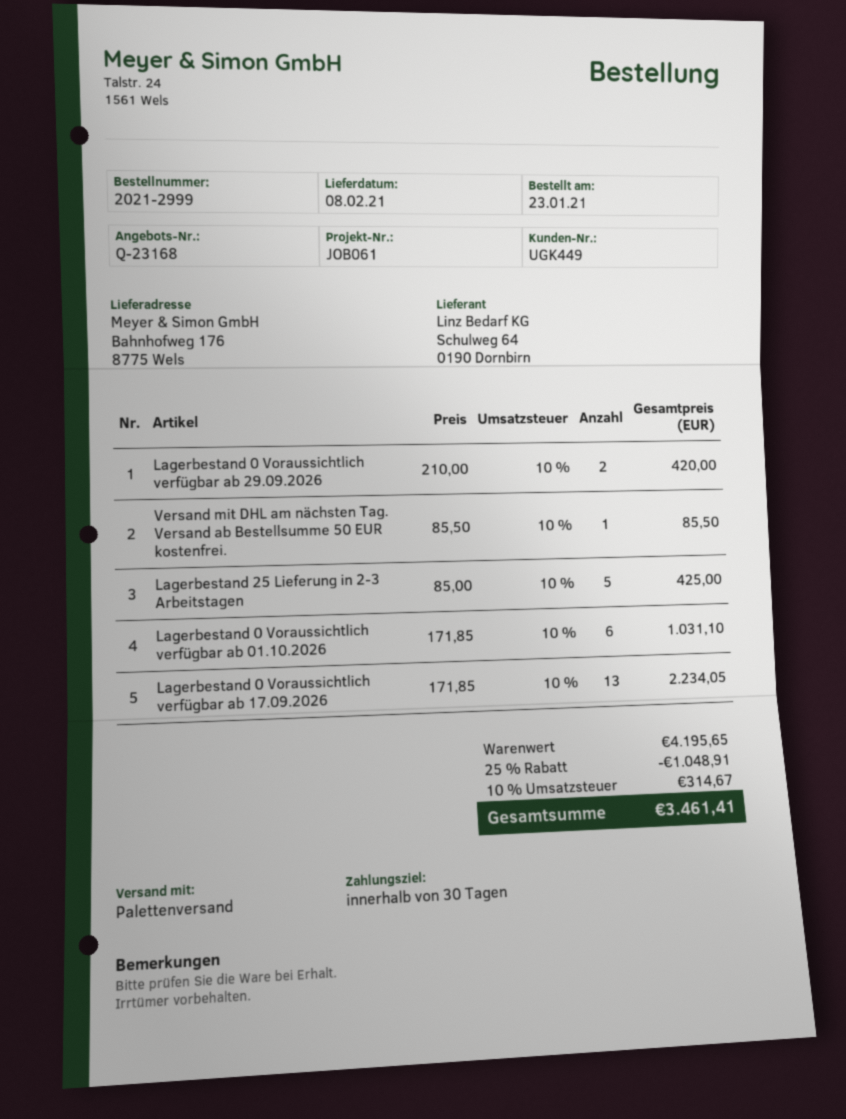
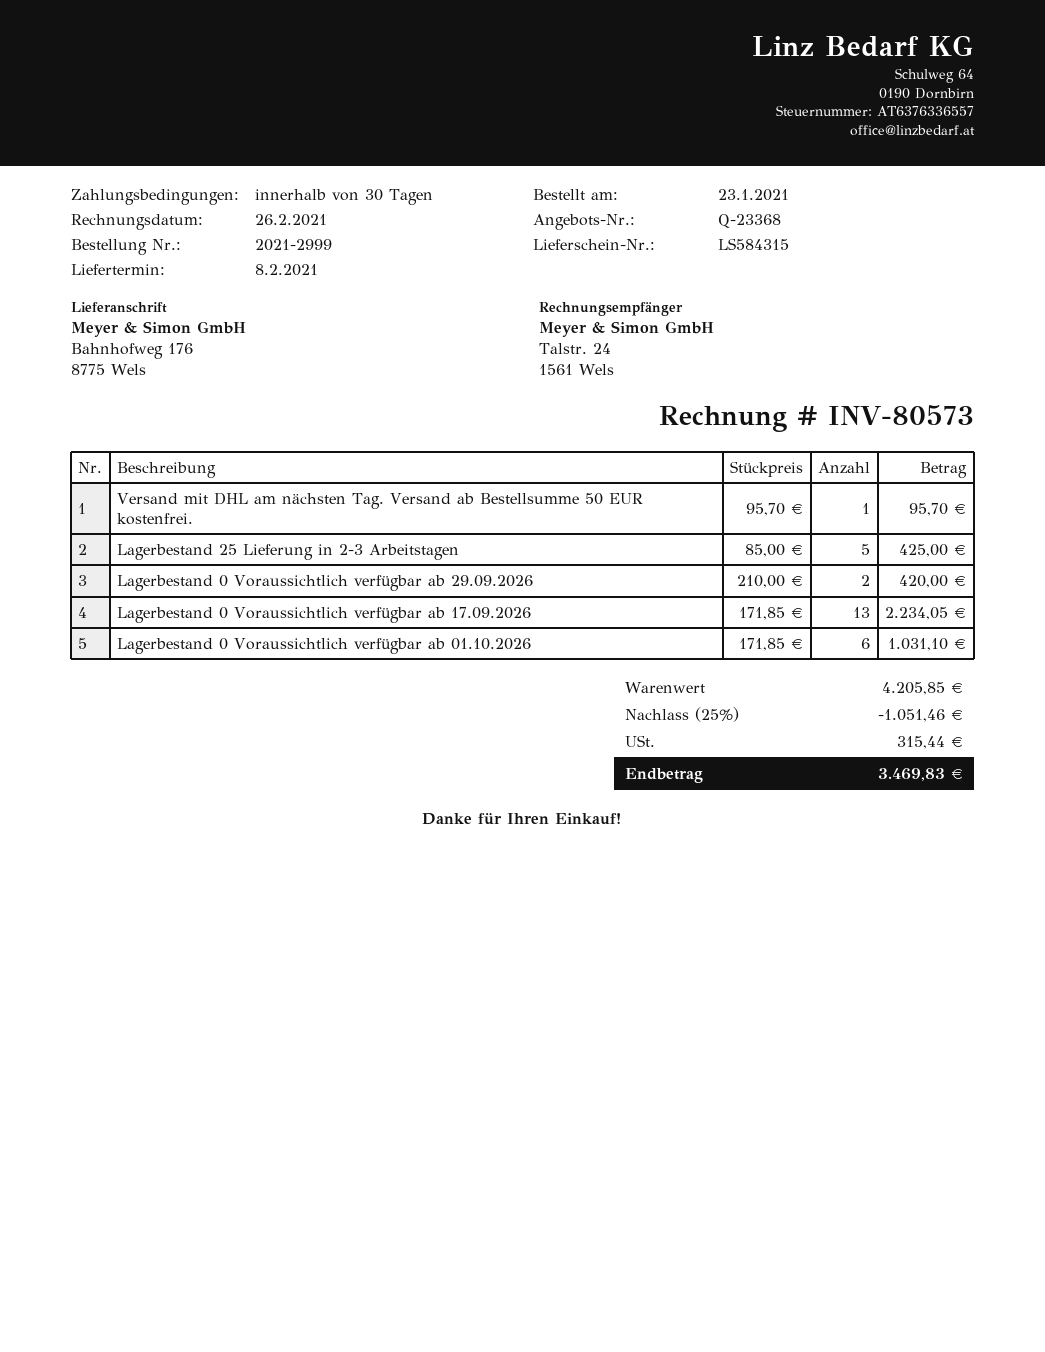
quote number: Q-23168 -> Q-23368
Versand mit DHL am nächsten Tag. Versand ab Bestellsumme 50 EUR kostenfrei.: 1 x 85.50 = 85.50 -> 1 x 95.70 = 95.70
subtotal: 4195.65 -> 4205.85
discount: 25% = 1048.91 -> 25% = 1051.46
tax: 314.67 -> 315.44
total: 3461.41 -> 3469.83

